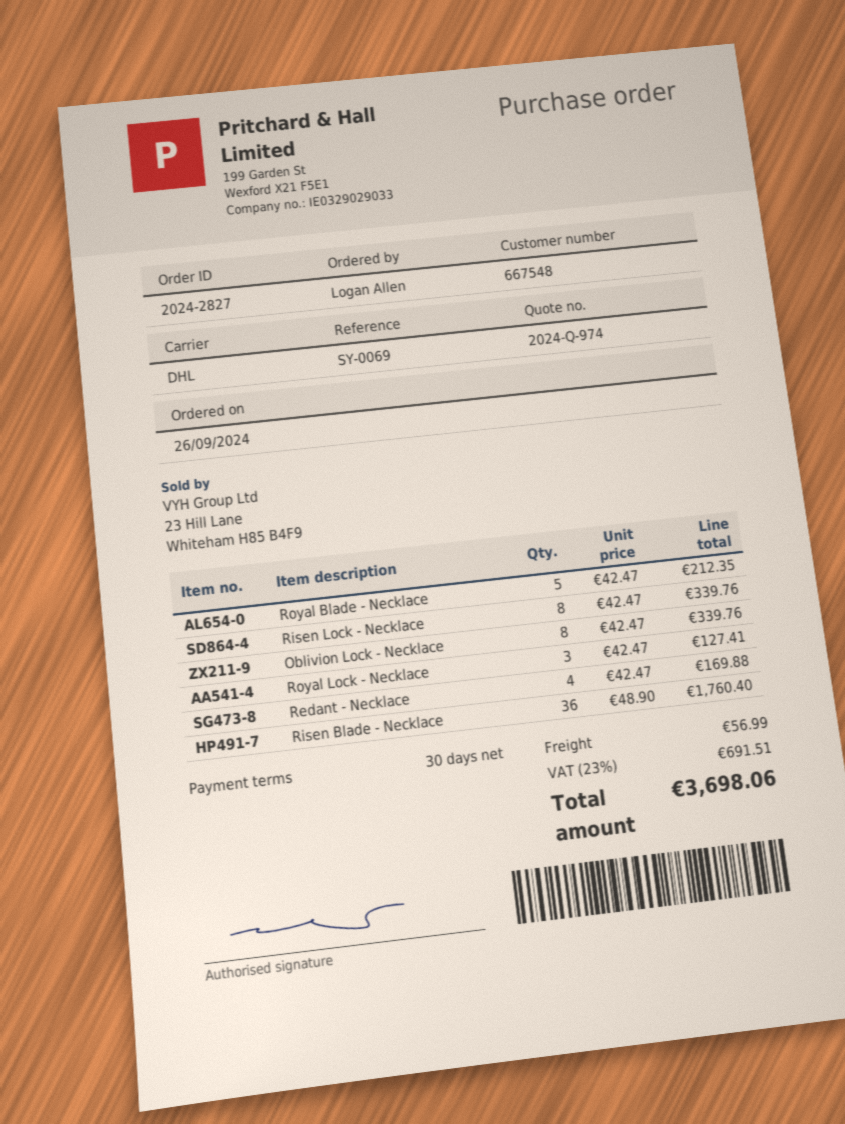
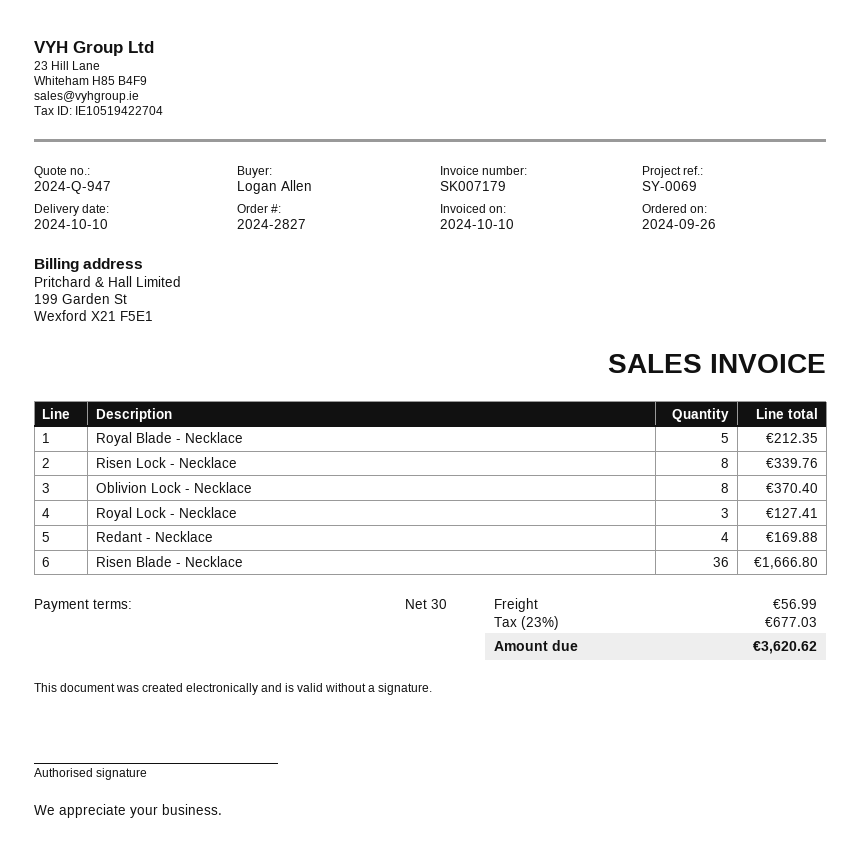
quote number: 2024-Q-974 -> 2024-Q-947
Oblivion Lock - Necklace: 8 for 339.76 -> 8 for 370.40
Risen Blade - Necklace: 36 for 1760.40 -> 36 for 1666.80
tax: 23% = 691.51 -> 23% = 677.03
total: 3698.06 -> 3620.62

